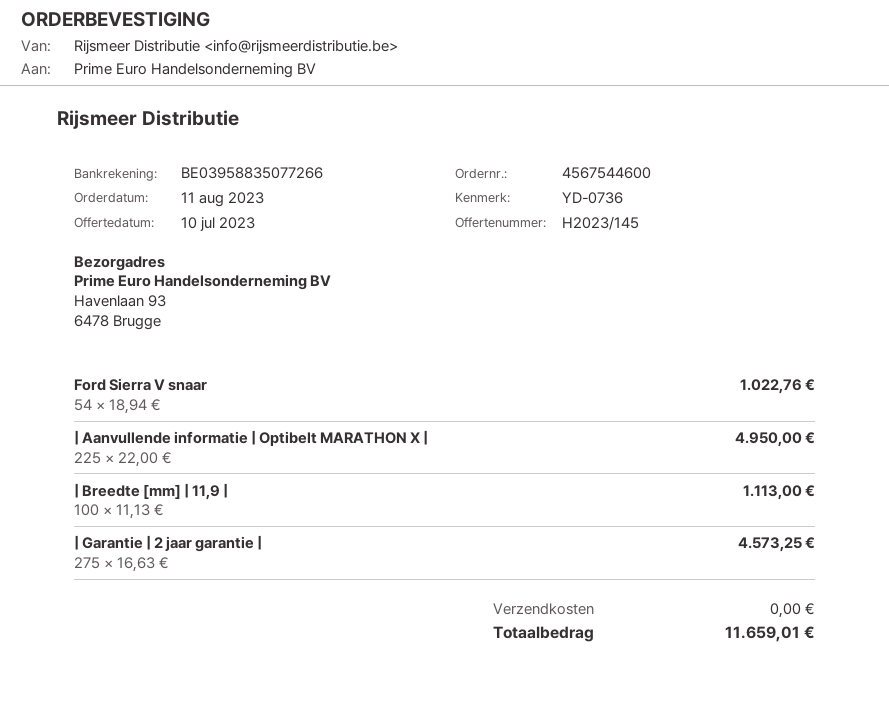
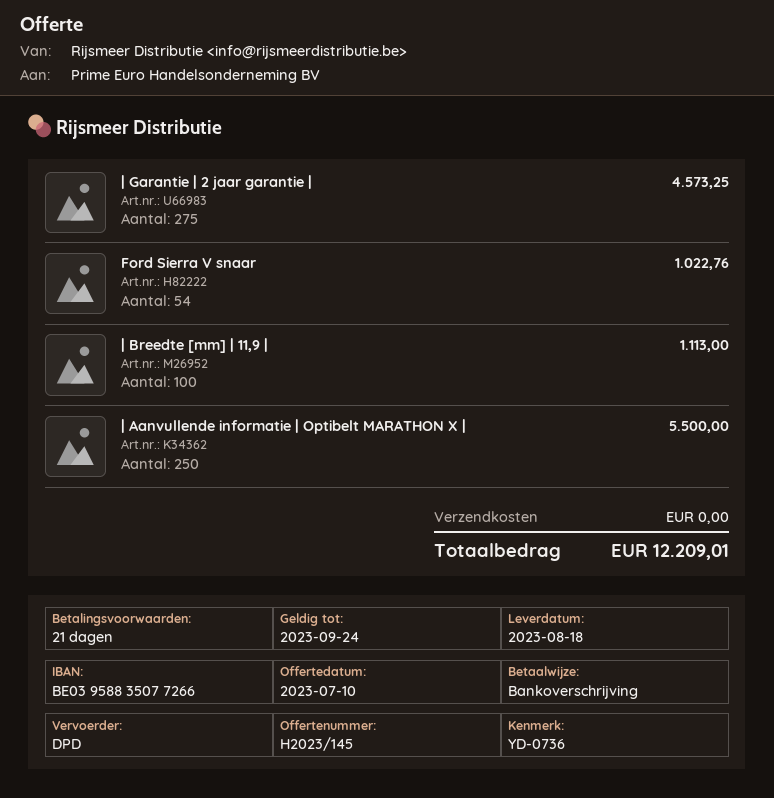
| Aanvullende informatie | Optibelt MARATHON X |: 225 for 4950.00 -> 250 for 5500.00
total: 11659.01 -> 12209.01

